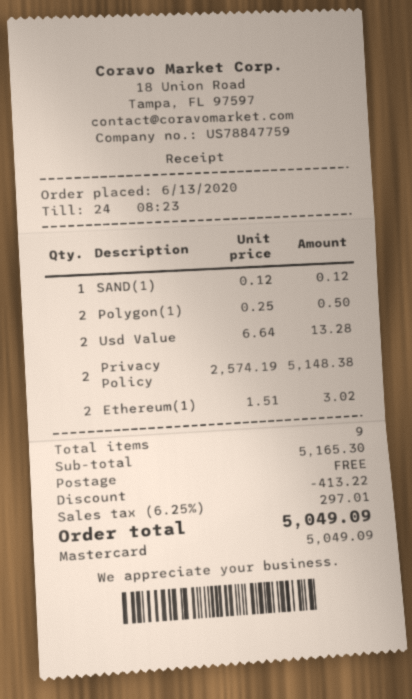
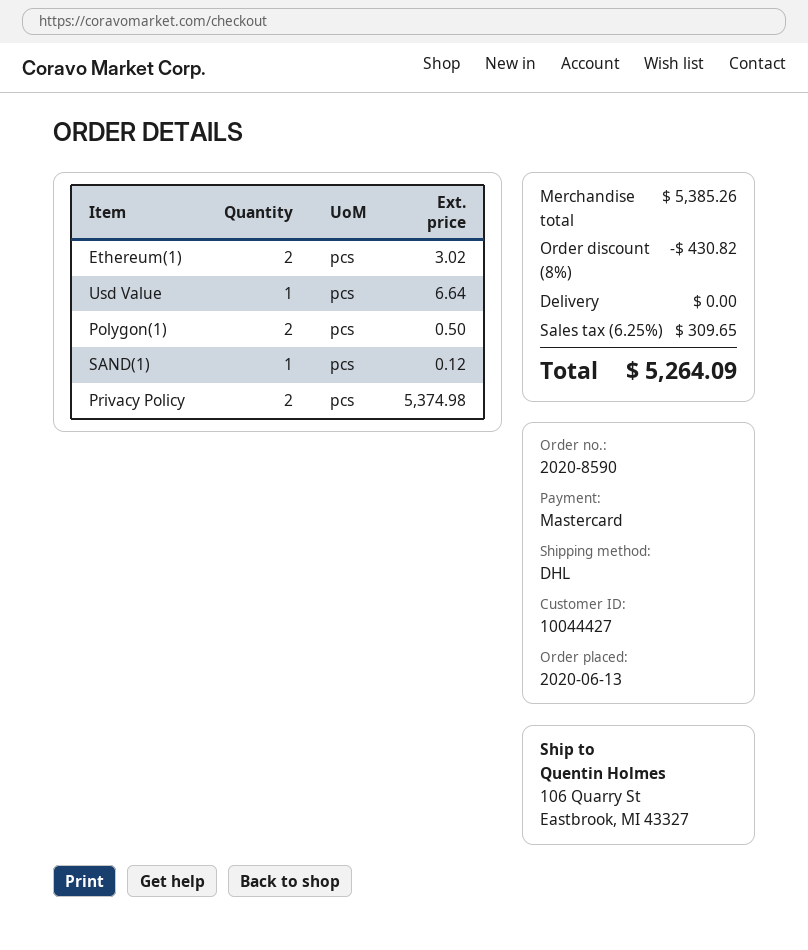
Usd Value: 2 for 13.28 -> 1 for 6.64
Privacy Policy: 2 for 5148.38 -> 2 for 5374.98
subtotal: 5165.30 -> 5385.26
discount: 413.22 -> 430.82
tax: 6.25% = 297.01 -> 6.25% = 309.65
total: 5049.09 -> 5264.09

